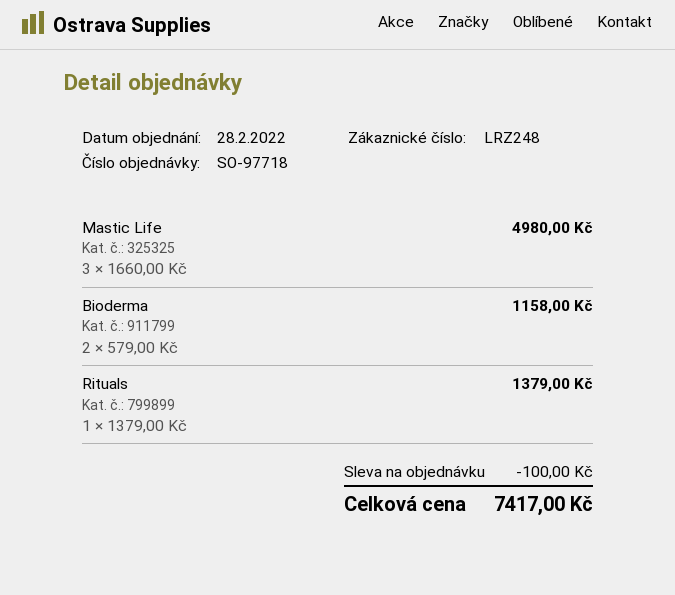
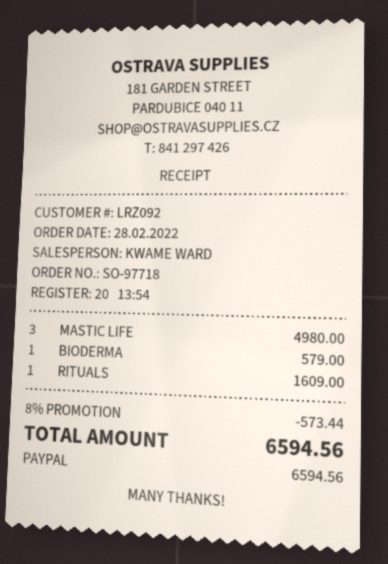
customer number: LRZ248 -> LRZ092
Bioderma: 2 for 1158.00 -> 1 for 579.00
Rituals: 1 for 1379.00 -> 1 for 1609.00
discount: 100.00 -> 573.44
total: 7417.00 -> 6594.56

